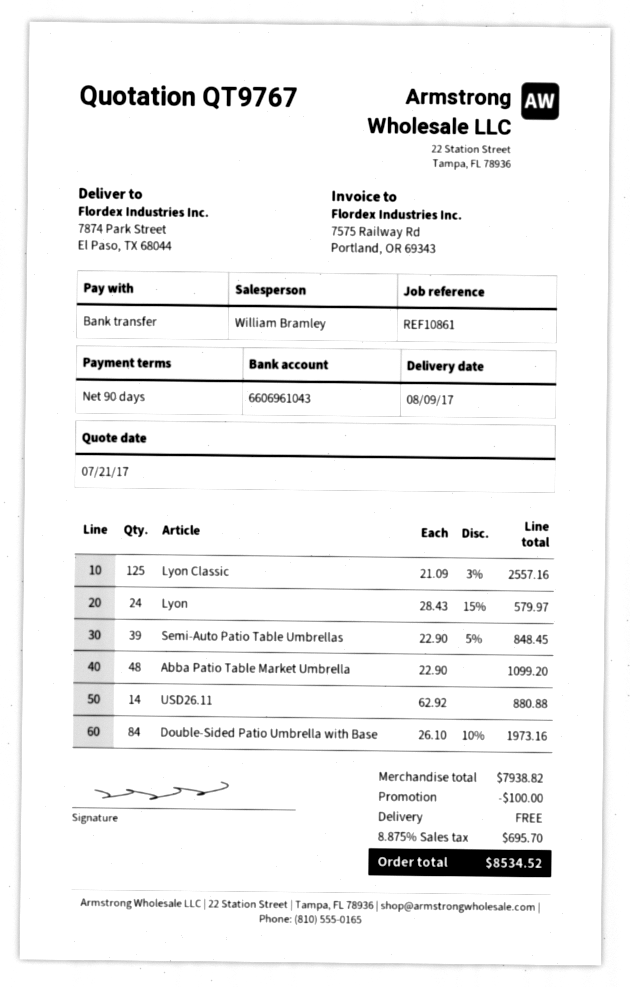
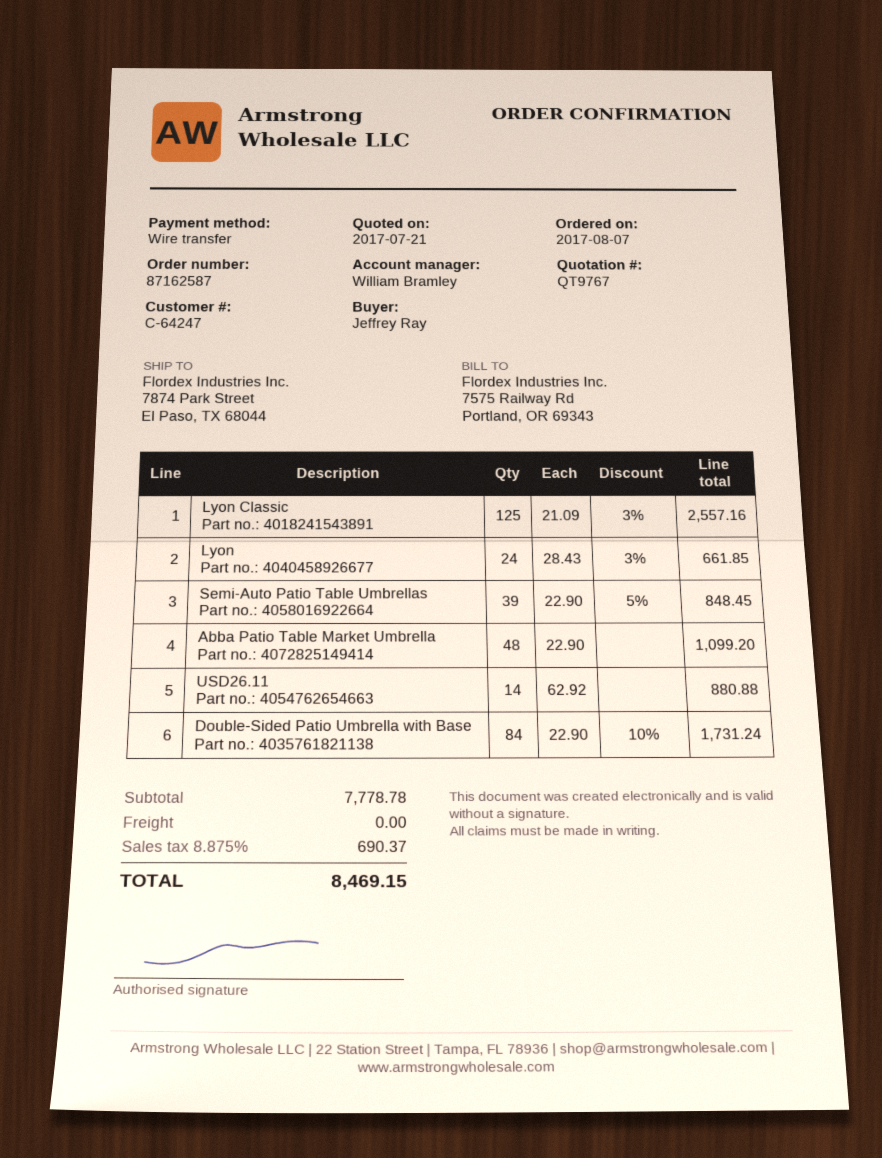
Lyon: 24 x 28.43 - 15% = 579.97 -> 24 x 28.43 - 3% = 661.85
Double‑Sided Patio Umbrella with Base: 84 x 26.10 - 10% = 1973.16 -> 84 x 22.90 - 10% = 1731.24
subtotal: 7938.82 -> 7778.78
discount: 100.00 -> none
tax: 8.875% = 695.70 -> 8.875% = 690.37
total: 8534.52 -> 8469.15

